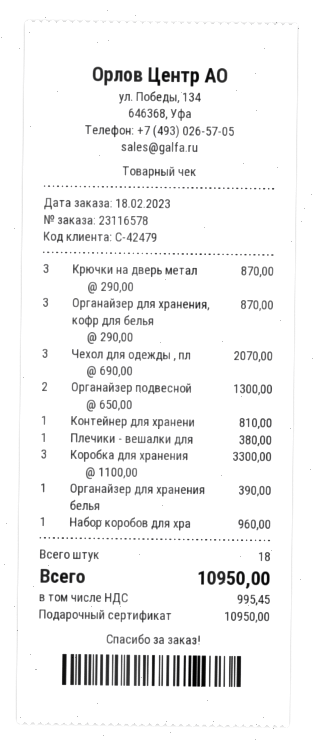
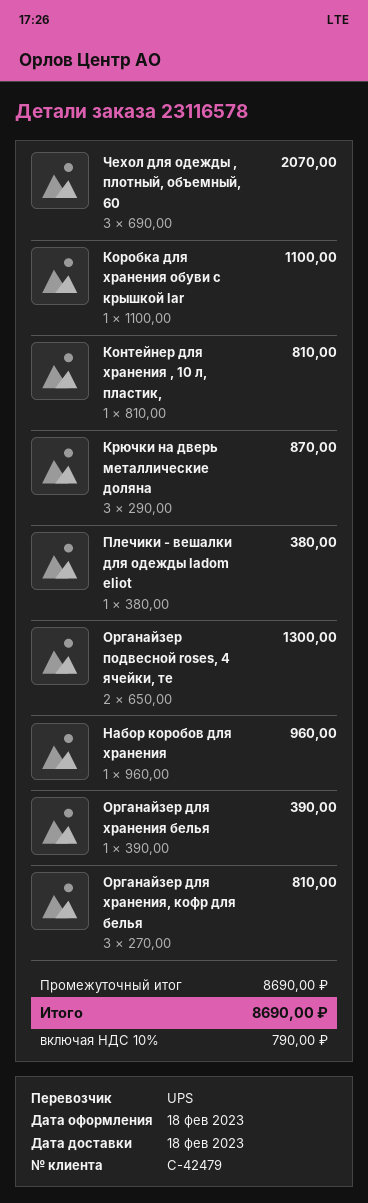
Органайзер для хранения, кофр для белья: 3 x 290.00 = 870.00 -> 3 x 270.00 = 810.00
Коробка для хранения: 3 x 1100.00 = 3300.00 -> 1 x 1100.00 = 1100.00
tax: 995.45 -> 790.00
total: 10950.00 -> 8690.00

